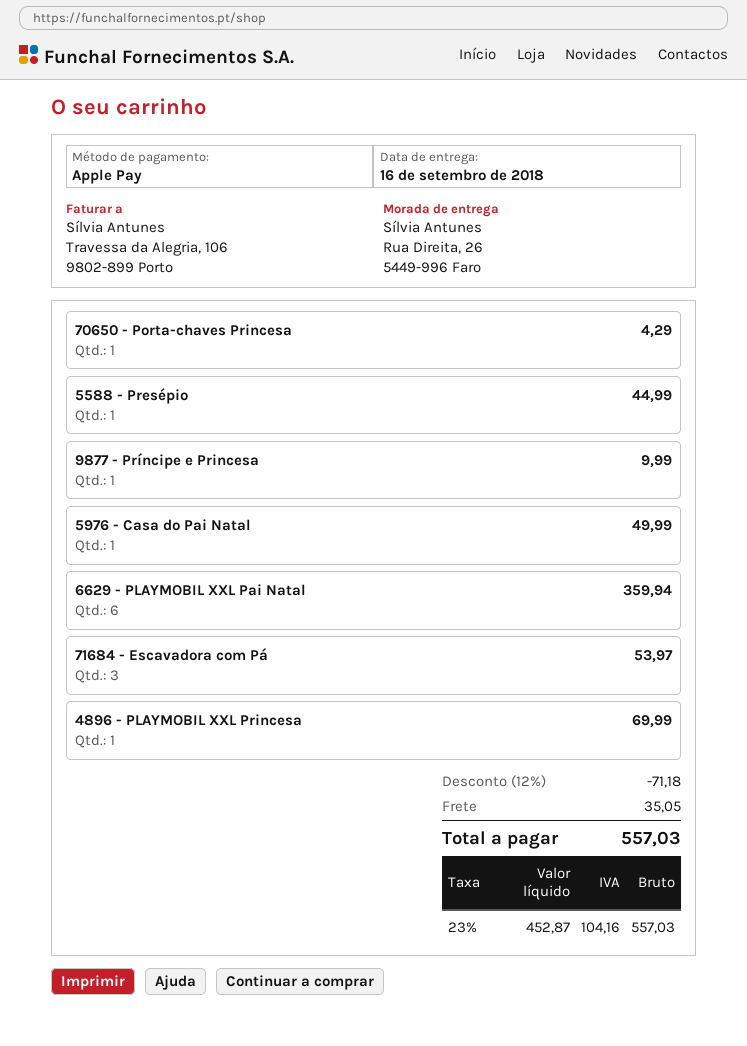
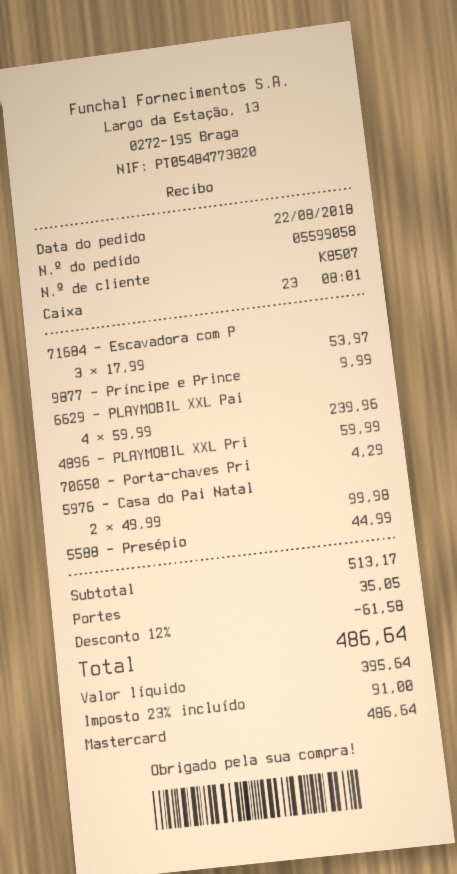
payment method: Apple Pay -> Mastercard
5976 - Casa do Pai Natal: 1 for 49.99 -> 2 for 99.98
6629 - PLAYMOBIL XXL Pai Natal: 6 for 359.94 -> 4 for 239.96
4896 - PLAYMOBIL XXL Princesa: 1 for 69.99 -> 1 for 59.99
discount: 12% = 71.18 -> 12% = 61.58
net: 452.87 -> 395.64
tax: 23% = 104.16 -> 23% = 91.00
total: 557.03 -> 486.64

